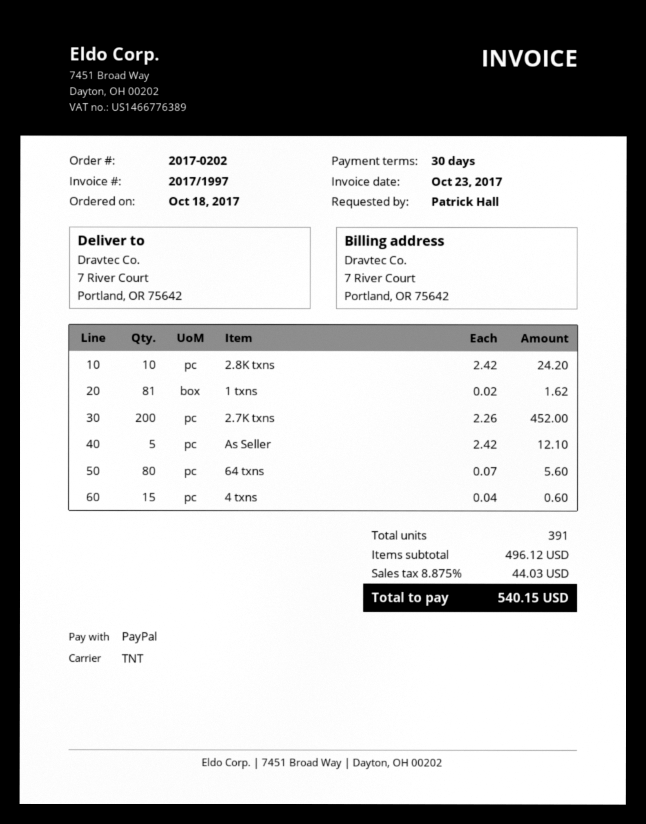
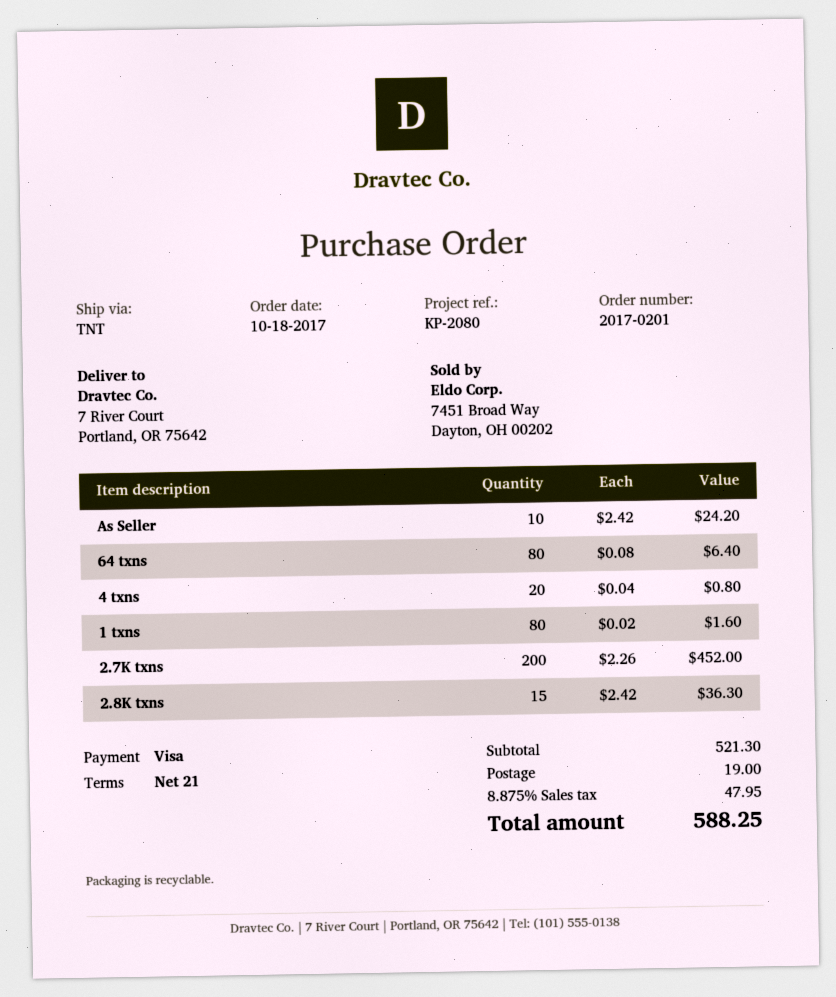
order number: 2017-0202 -> 2017-0201
payment terms: 30 days -> 21 days
payment method: PayPal -> Visa
2.8K txns: 10 x 2.42 = 24.20 -> 15 x 2.42 = 36.30
1 txns: 81 x 0.02 = 1.62 -> 80 x 0.02 = 1.60
As Seller: 5 x 2.42 = 12.10 -> 10 x 2.42 = 24.20
64 txns: 80 x 0.07 = 5.60 -> 80 x 0.08 = 6.40
4 txns: 15 x 0.04 = 0.60 -> 20 x 0.04 = 0.80
subtotal: 496.12 -> 521.30
shipping: none -> 19.00
tax: 8.875% = 44.03 -> 8.875% = 47.95
total: 540.15 -> 588.25

